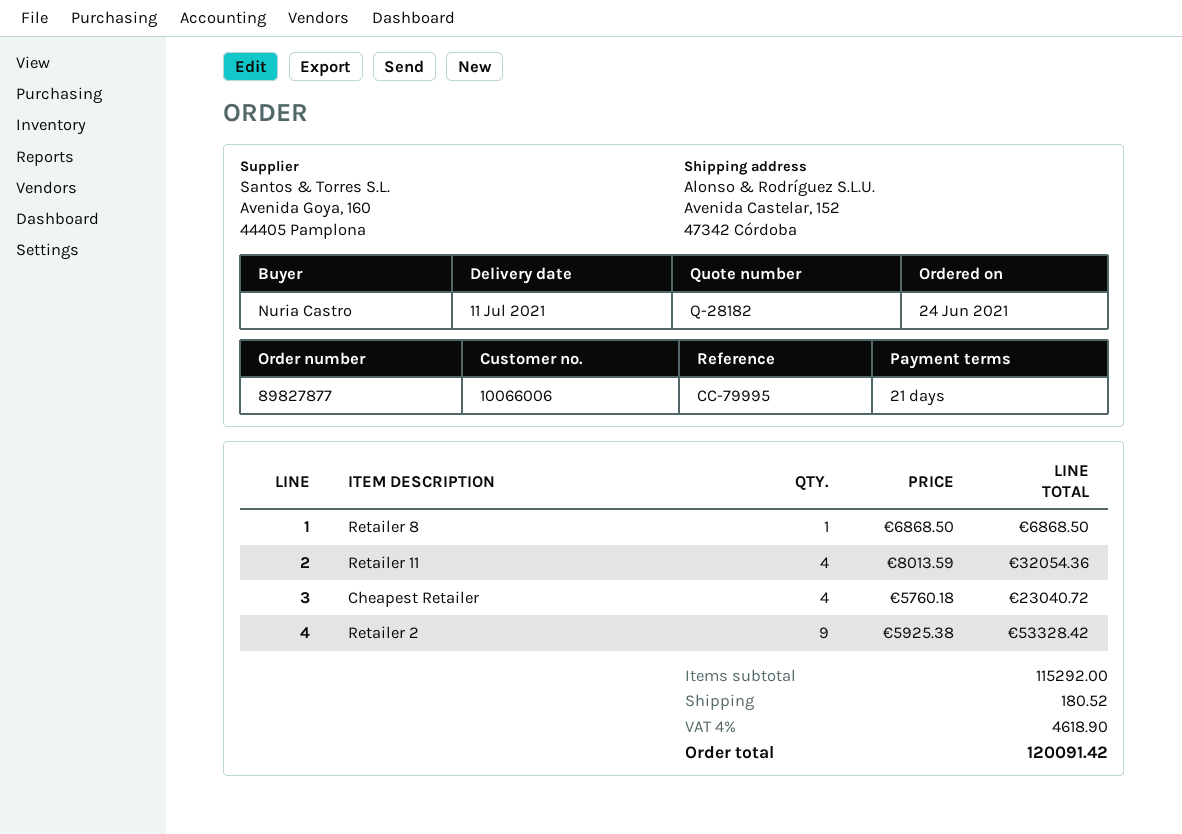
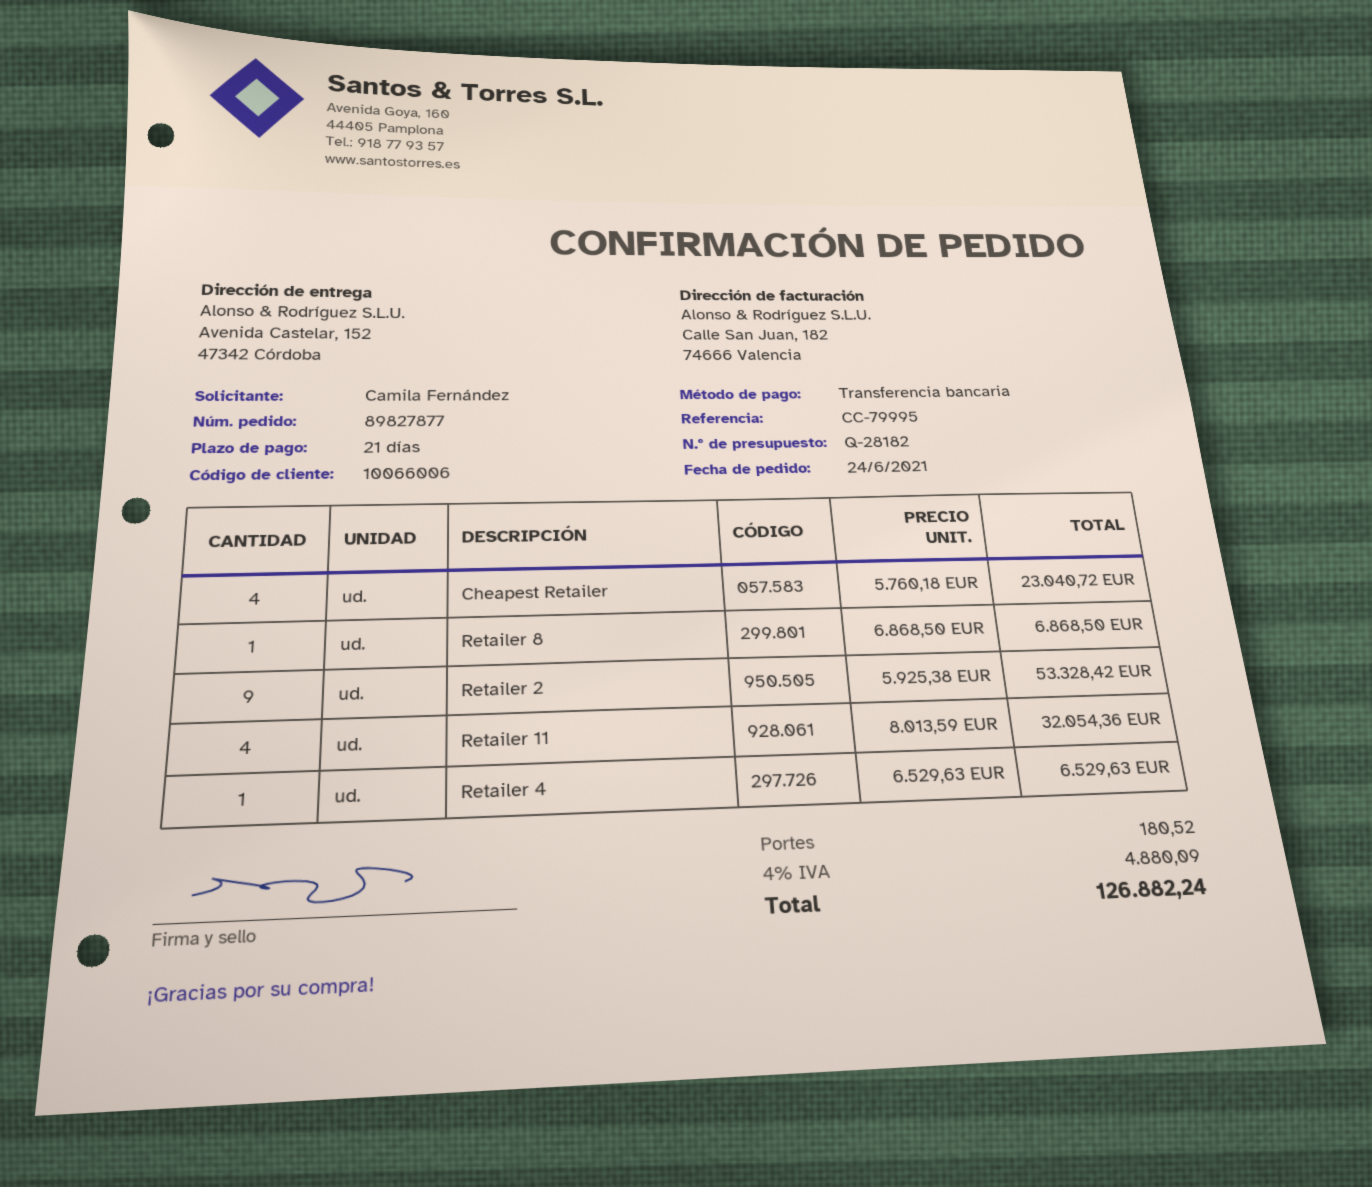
ordered by: Nuria Castro -> Camila Fernández
Retailer 4: none -> 1 x 6529.63 = 6529.63
tax: 4% = 4618.90 -> 4% = 4880.09
total: 120091.42 -> 126882.24

